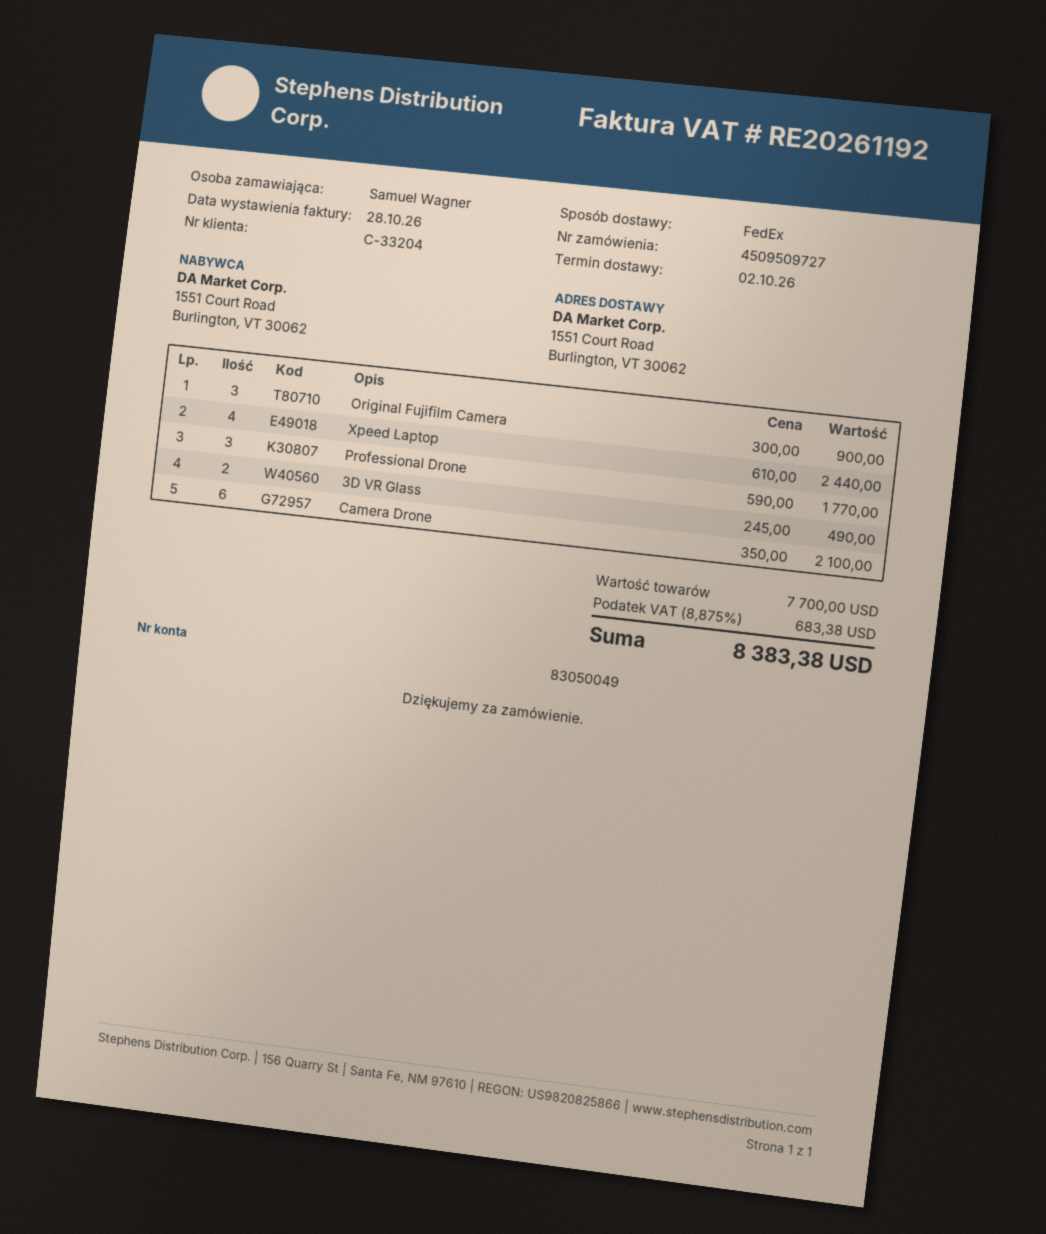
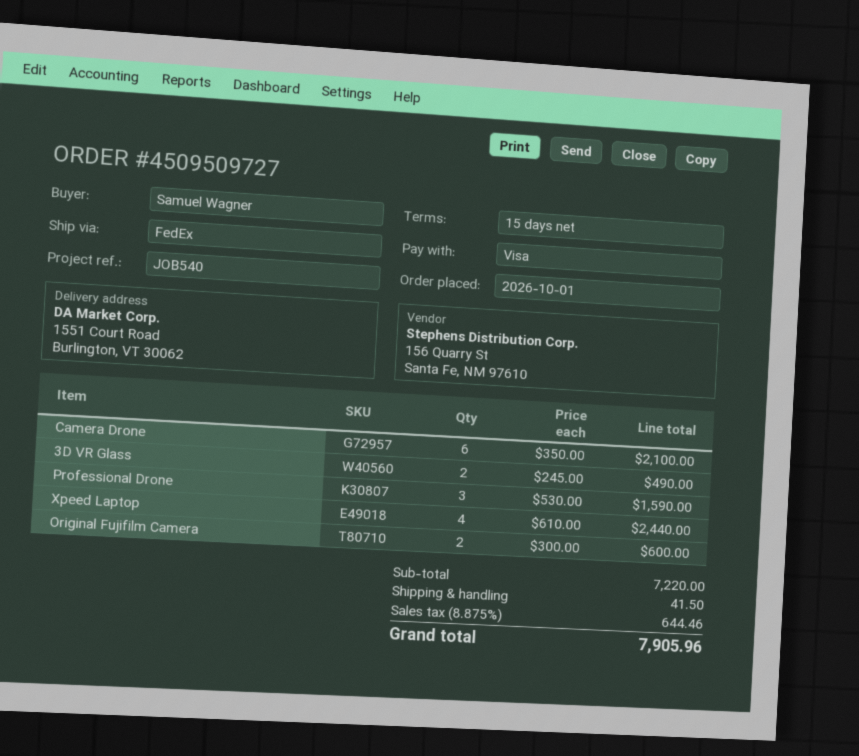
Original Fujifilm Camera: 3 x 300.00 = 900.00 -> 2 x 300.00 = 600.00
Professional Drone: 3 x 590.00 = 1770.00 -> 3 x 530.00 = 1590.00
subtotal: 7700.00 -> 7220.00
shipping: none -> 41.50
tax: 8.875% = 683.38 -> 8.875% = 644.46
total: 8383.38 -> 7905.96

